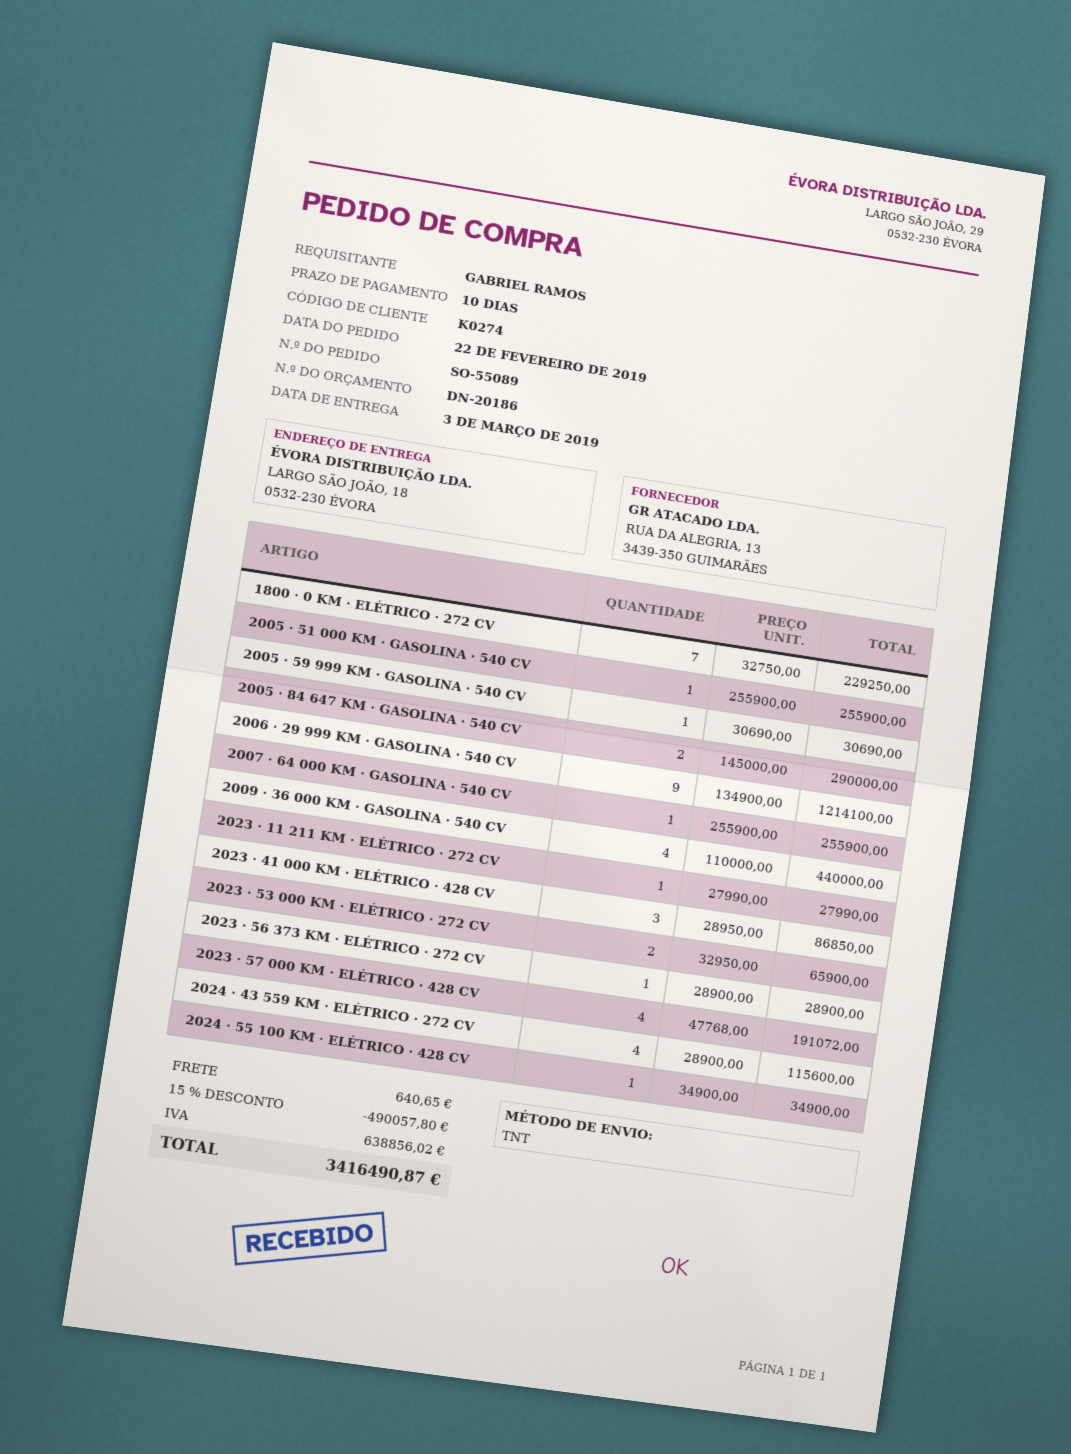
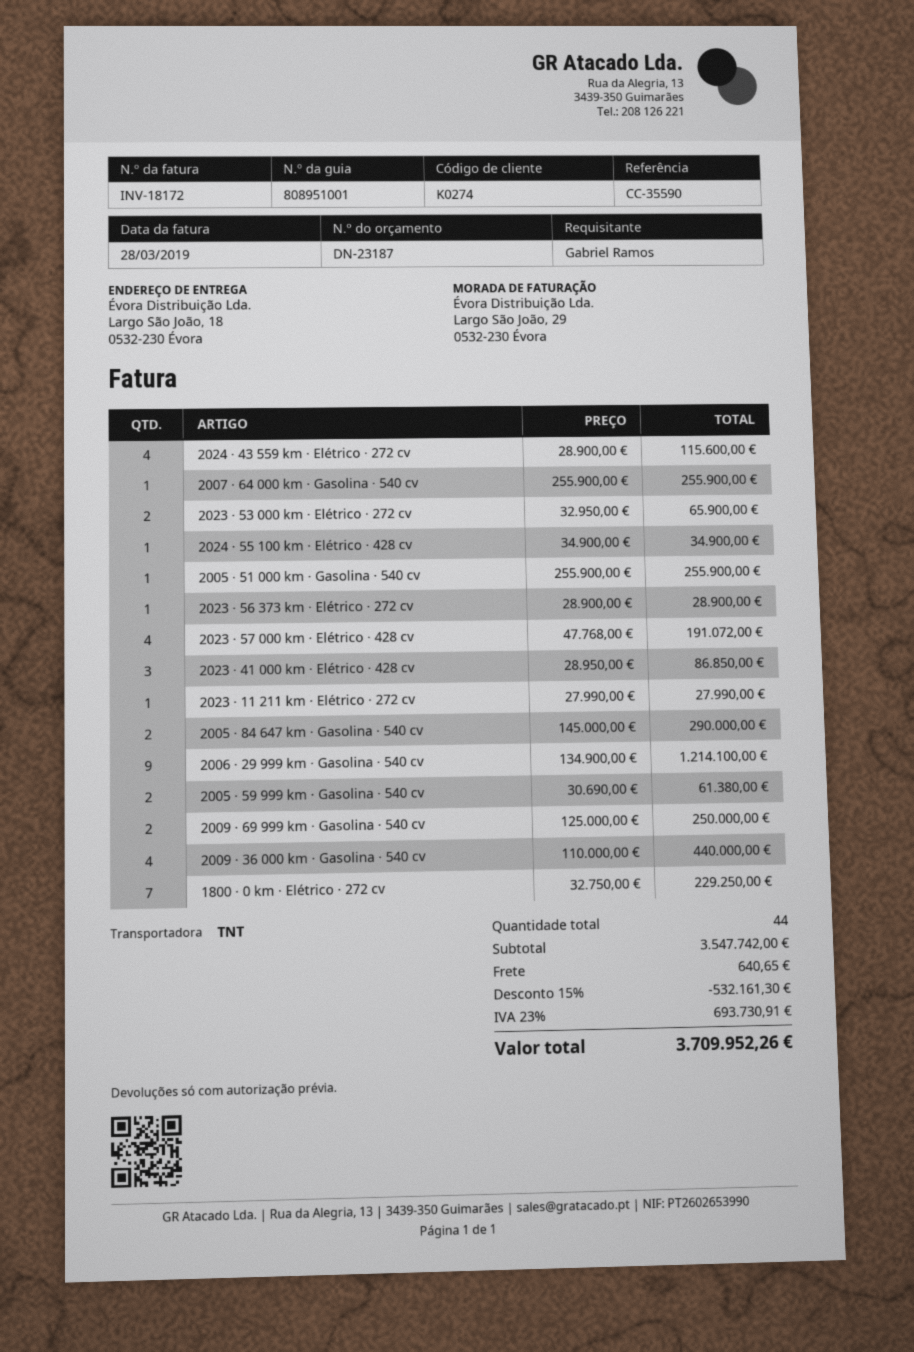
quote number: DN-20186 -> DN-23187
2005 · 59 999 KM · GASOLINA · 540 CV: 1 x 30690.00 = 30690.00 -> 2 x 30690.00 = 61380.00
2009 · 69 999 km · Gasolina · 540 cv: none -> 2 x 125000.00 = 250000.00
discount: 15% = 490057.80 -> 15% = 532161.30
tax: 638856.02 -> 693730.91
total: 3416490.87 -> 3709952.26

